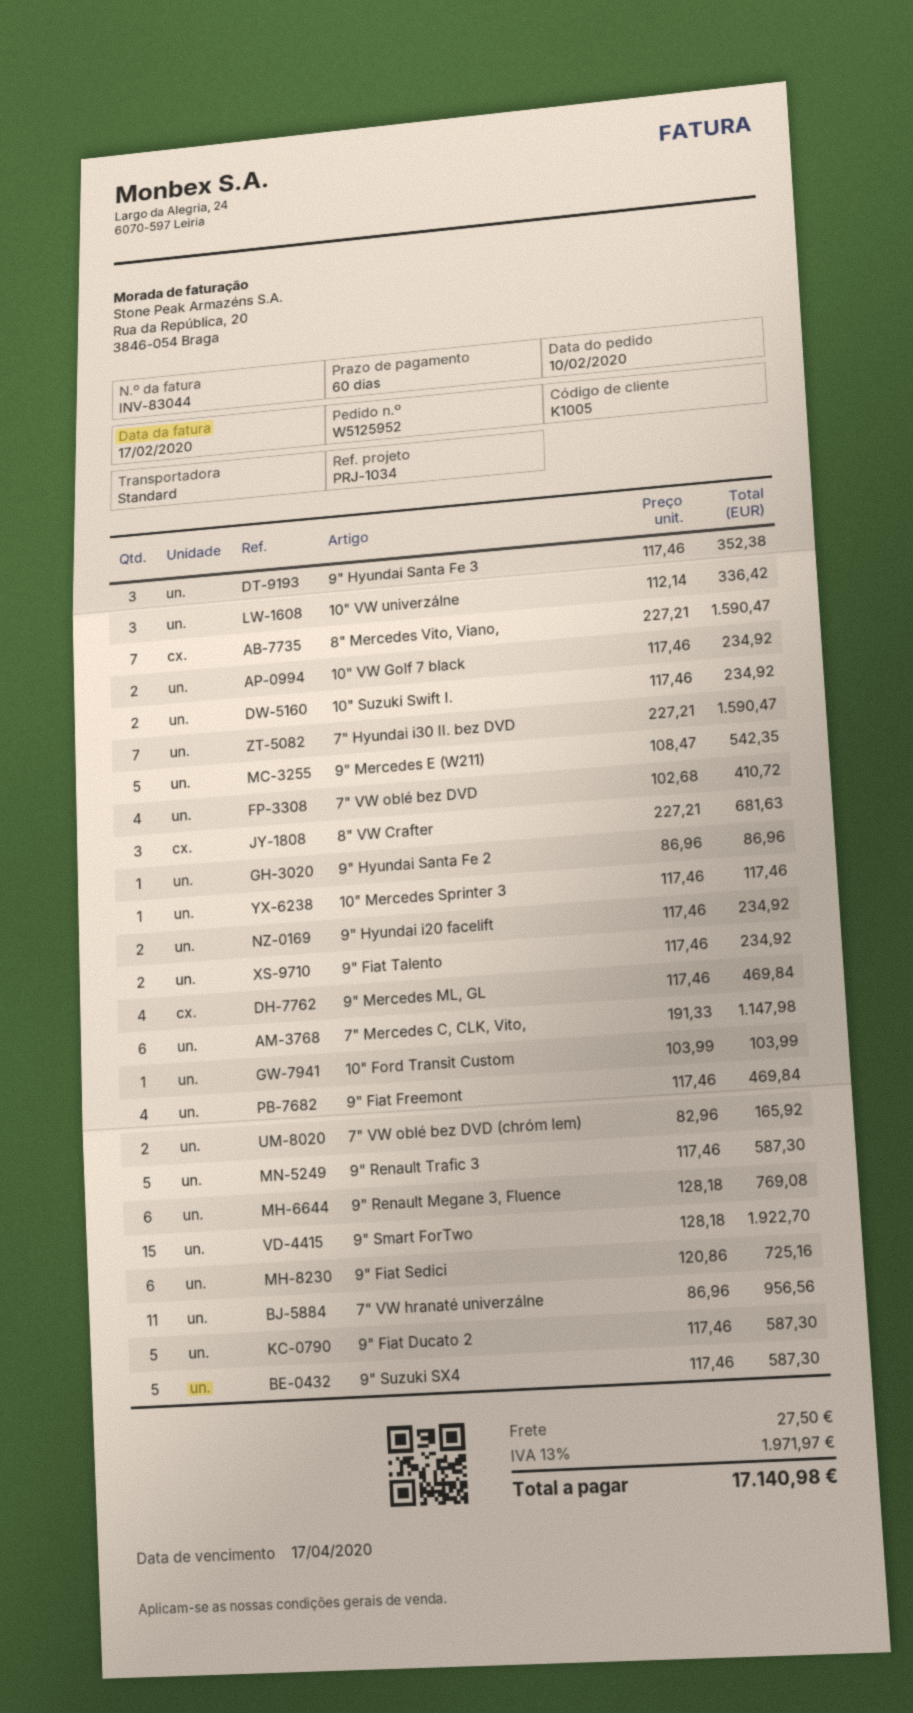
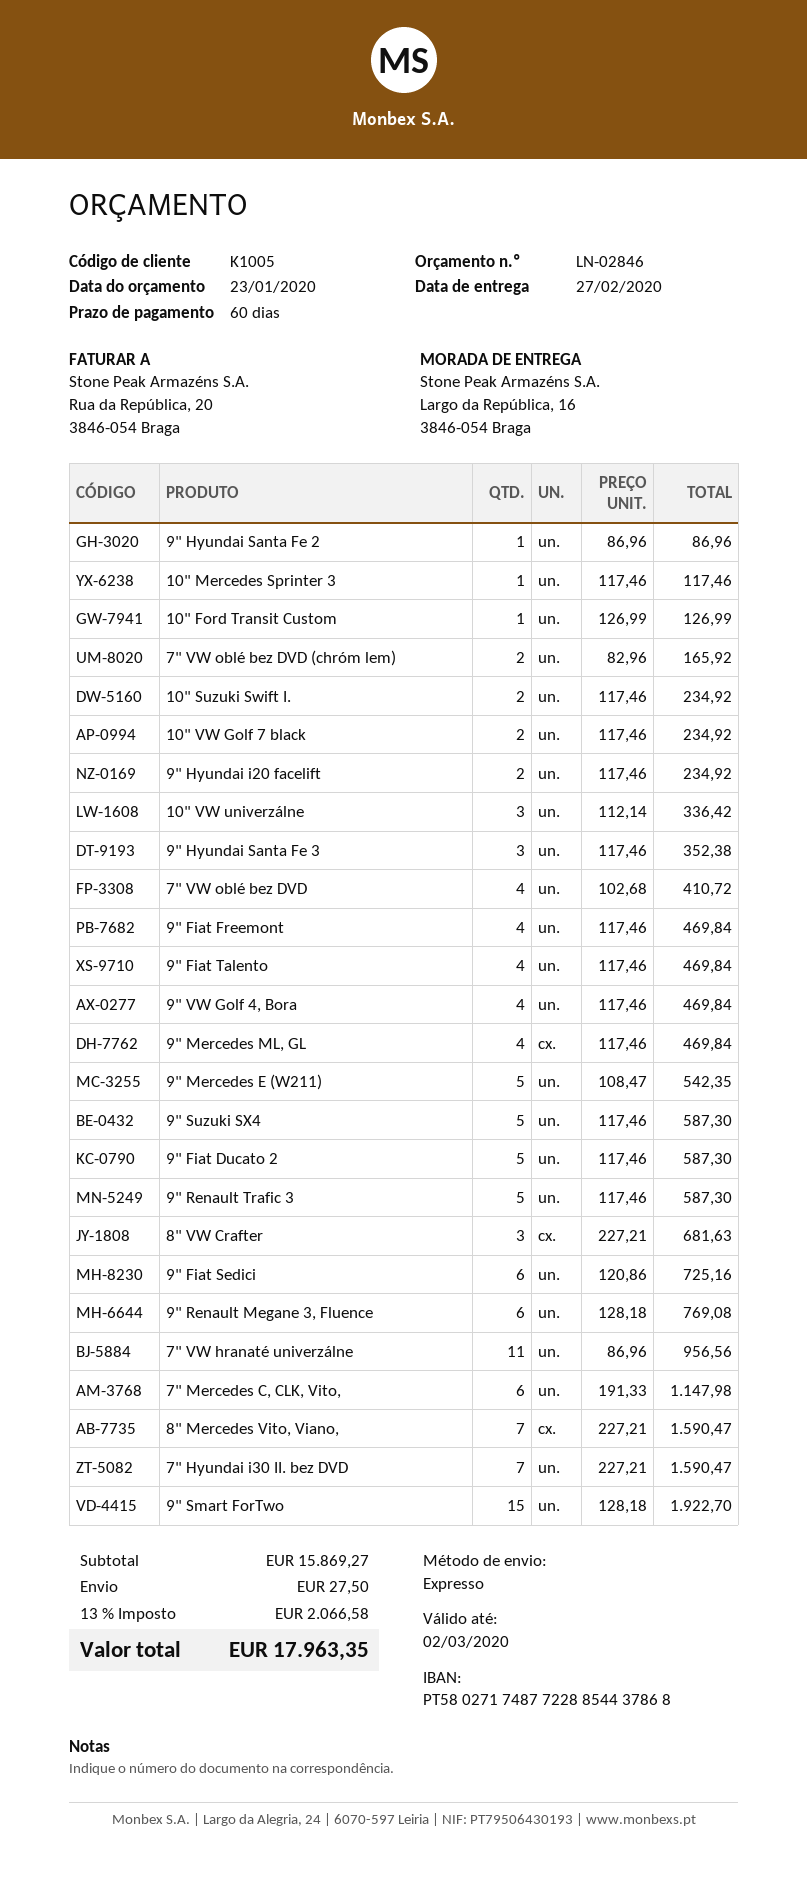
shipping method: standard -> express
9" Fiat Talento: 2 x 117.46 = 234.92 -> 4 x 117.46 = 469.84
10" Ford Transit Custom: 1 x 103.99 = 103.99 -> 1 x 126.99 = 126.99
9" VW Golf 4, Bora: none -> 4 x 117.46 = 469.84
tax: 13% = 1971.97 -> 13% = 2066.58
total: 17140.98 -> 17963.35

